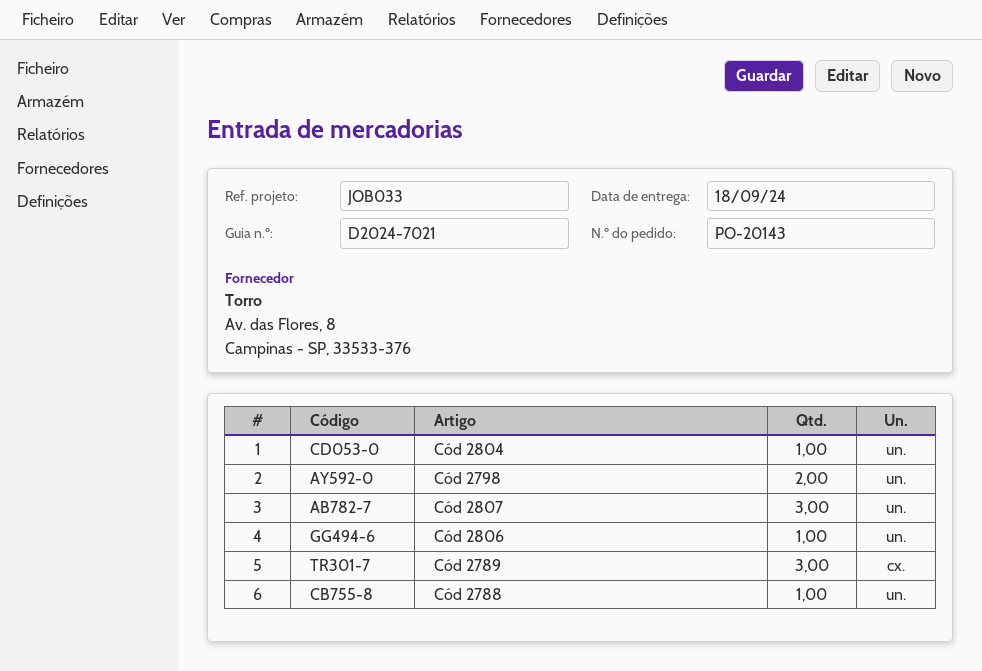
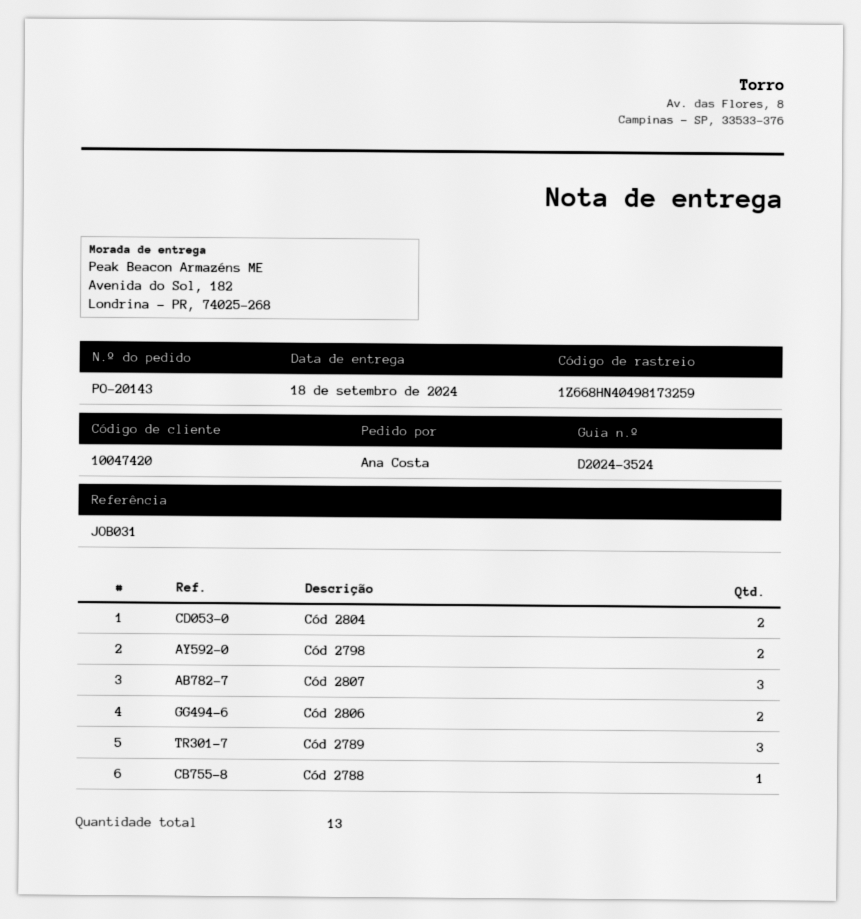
delivery note number: D2024-7021 -> D2024-3524
reference: JOB033 -> JOB031
Cód 2804: 1 -> 2
Cód 2806: 1 -> 2

